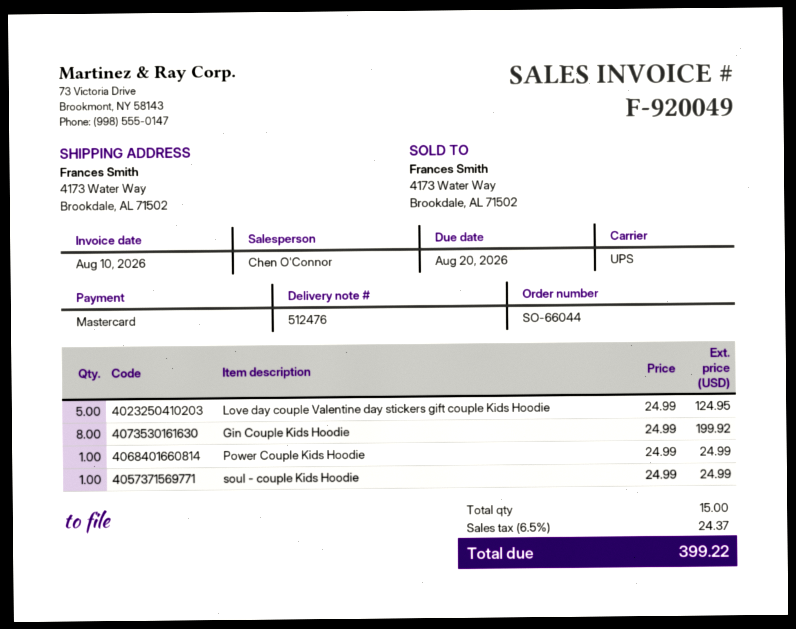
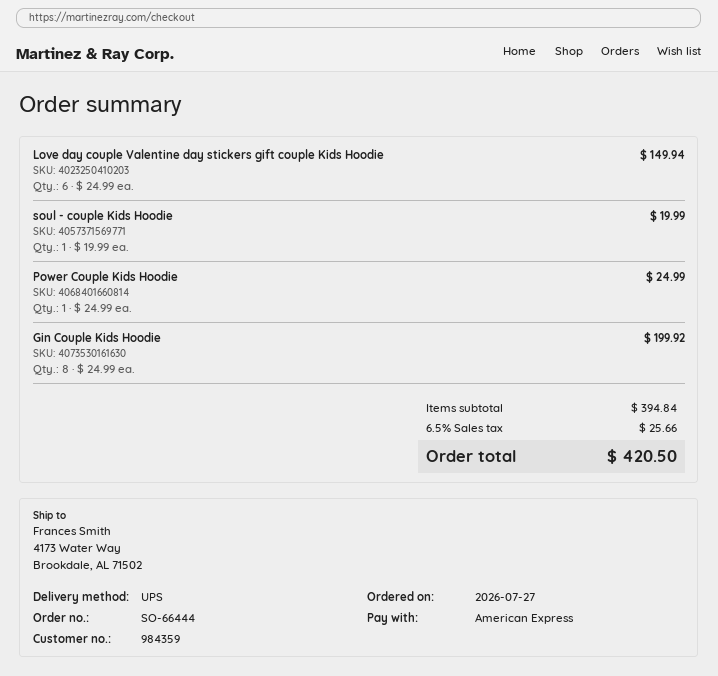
order number: SO-66044 -> SO-66444
payment method: Mastercard -> American Express
Love day couple Valentine day stickers gift couple Kids Hoodie: 5 x 24.99 = 124.95 -> 6 x 24.99 = 149.94
soul - couple Kids Hoodie: 1 x 24.99 = 24.99 -> 1 x 19.99 = 19.99
tax: 6.5% = 24.37 -> 6.5% = 25.66
total: 399.22 -> 420.50

